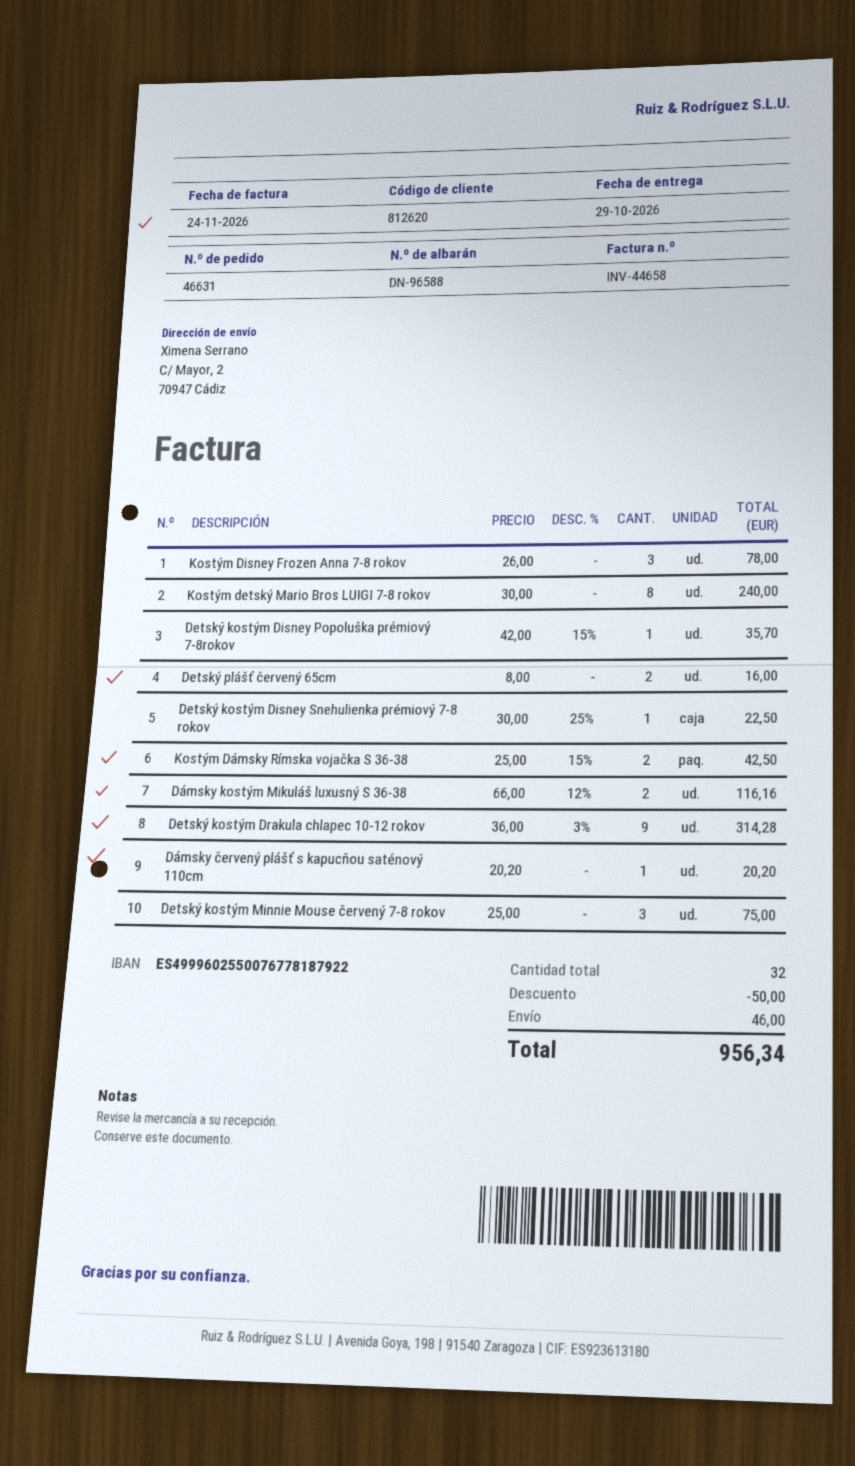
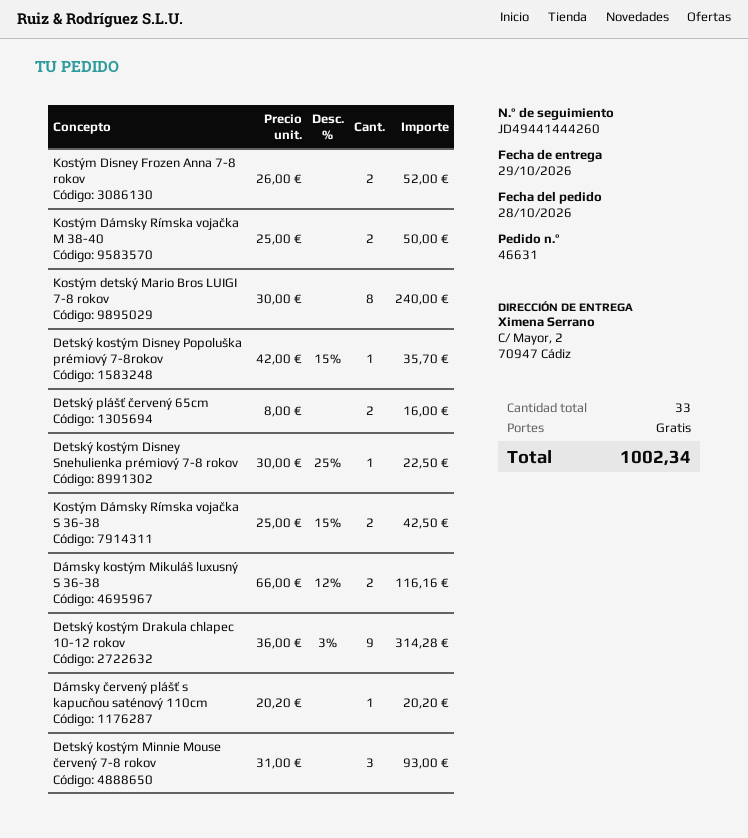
Kostým Disney Frozen Anna 7-8 rokov: 3 x 26.00 = 78.00 -> 2 x 26.00 = 52.00
Detský kostým Minnie Mouse červený 7-8 rokov: 3 x 25.00 = 75.00 -> 3 x 31.00 = 93.00
Kostým Dámsky Rímska vojačka M 38-40: none -> 2 x 25.00 = 50.00
total quantity: 32 -> 33
discount: 50.00 -> none
shipping: 46.00 -> 0.00
total: 956.34 -> 1002.34

